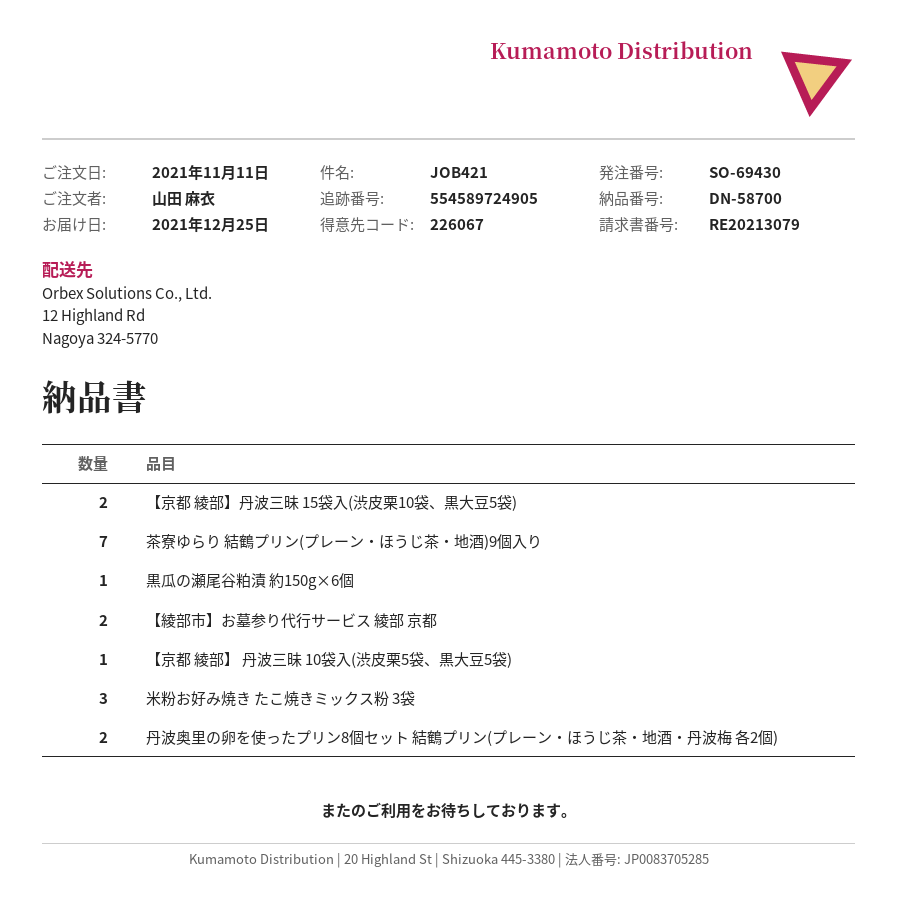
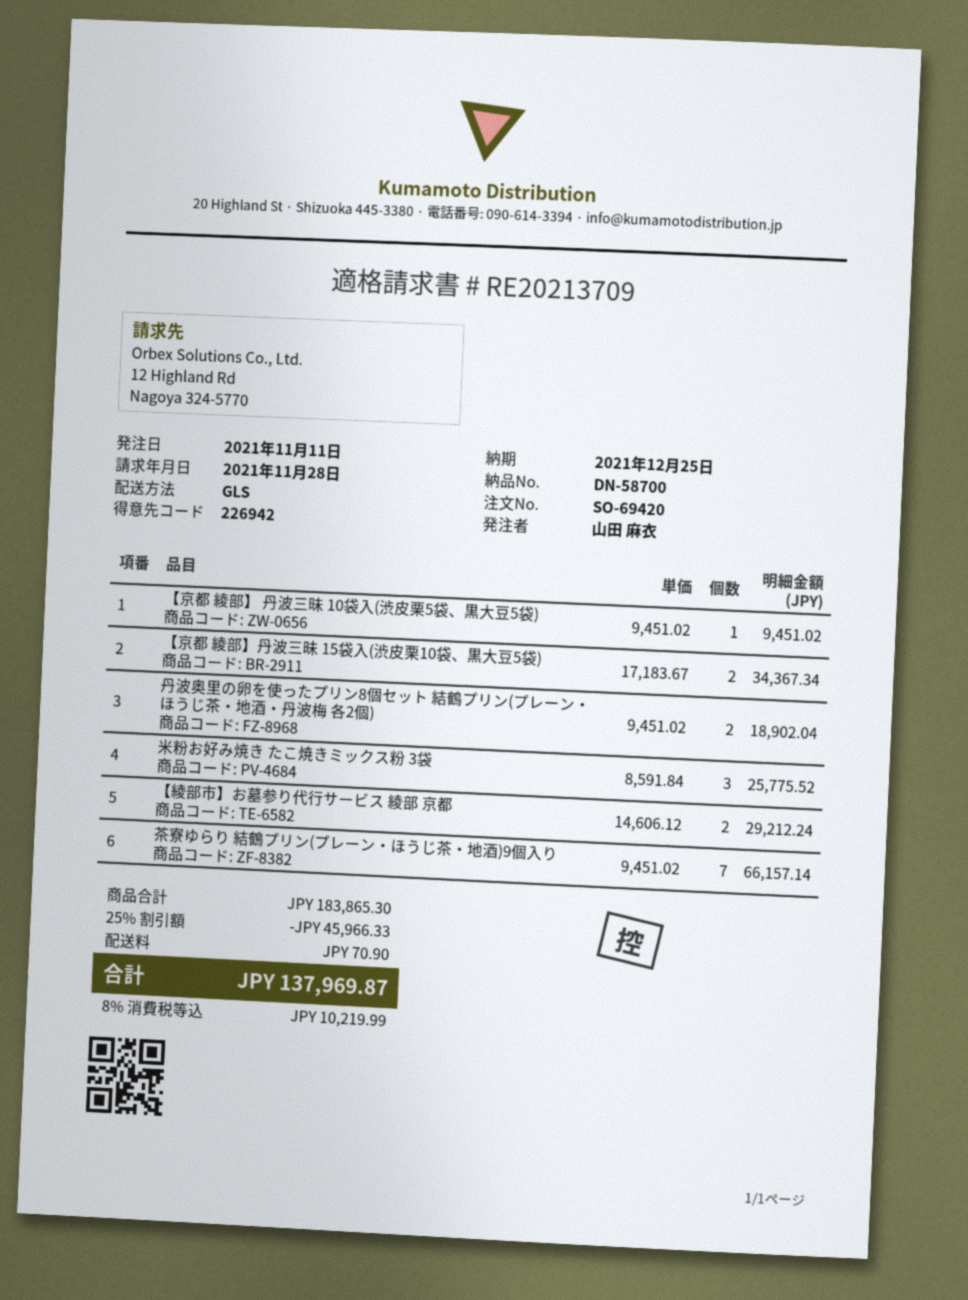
order number: SO-69430 -> SO-69420
invoice number: RE20213079 -> RE20213709
customer number: 226067 -> 226942
黒瓜の瀬尾谷粕漬 約150g×6個: 1 -> none

